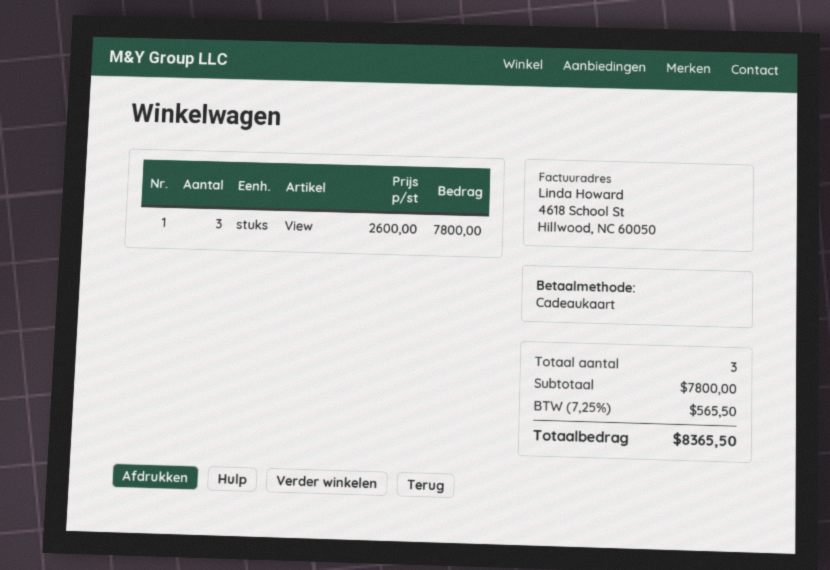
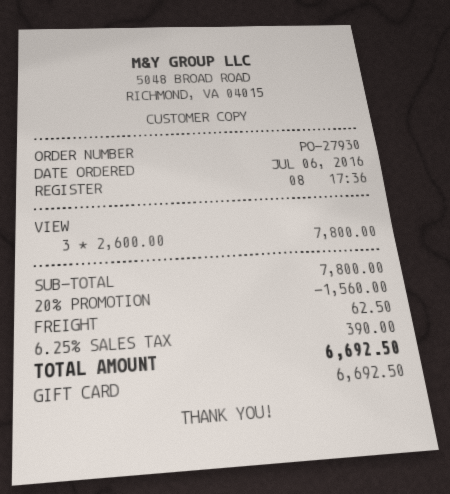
discount: none -> 20% = 1560.00
shipping: none -> 62.50
tax: 7.25% = 565.50 -> 6.25% = 390.00
total: 8365.50 -> 6692.50

